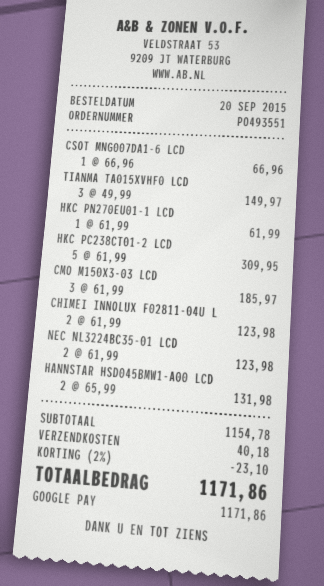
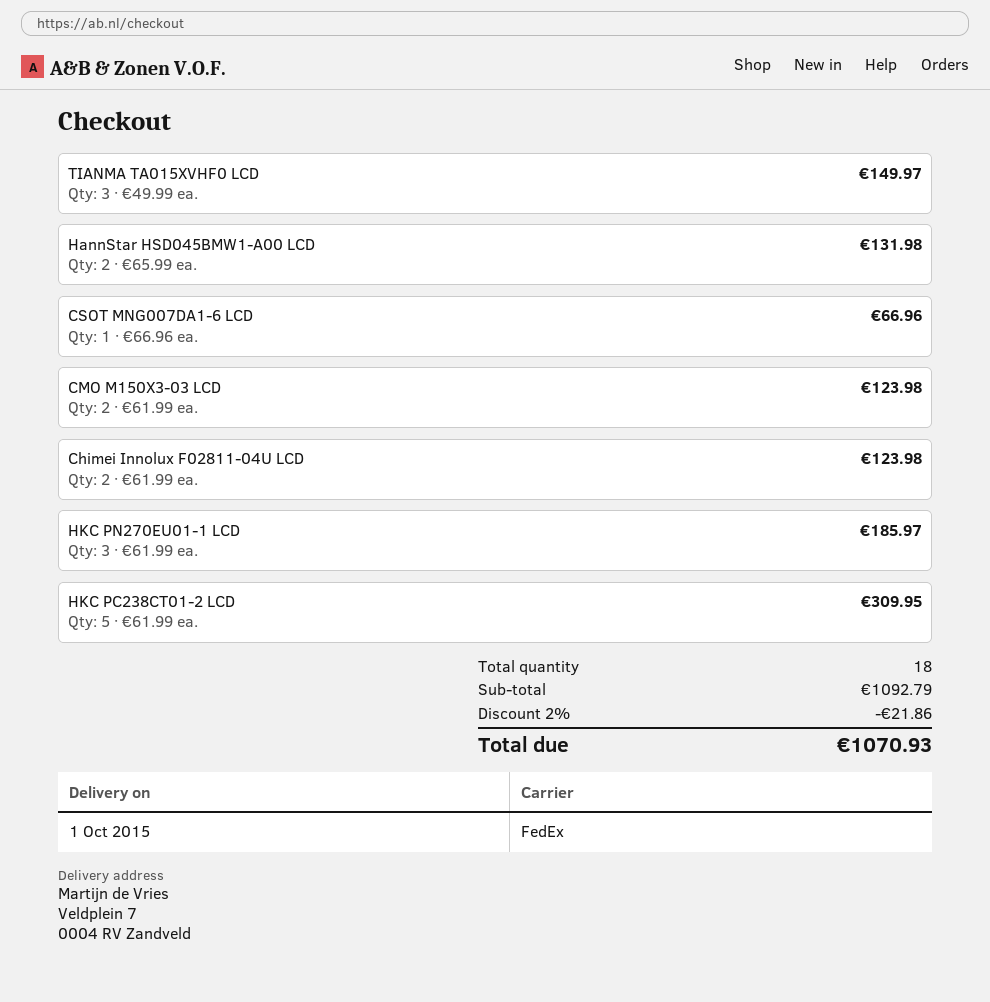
HKC PN270EU01-1 LCD: 1 x 61.99 = 61.99 -> 3 x 61.99 = 185.97
CMO M150X3-03 LCD: 3 x 61.99 = 185.97 -> 2 x 61.99 = 123.98
NEC NL3224BC35-01 LCD: 2 x 61.99 = 123.98 -> none
subtotal: 1154.78 -> 1092.79
discount: 2% = 23.10 -> 2% = 21.86
shipping: 40.18 -> none
total: 1171.86 -> 1070.93

